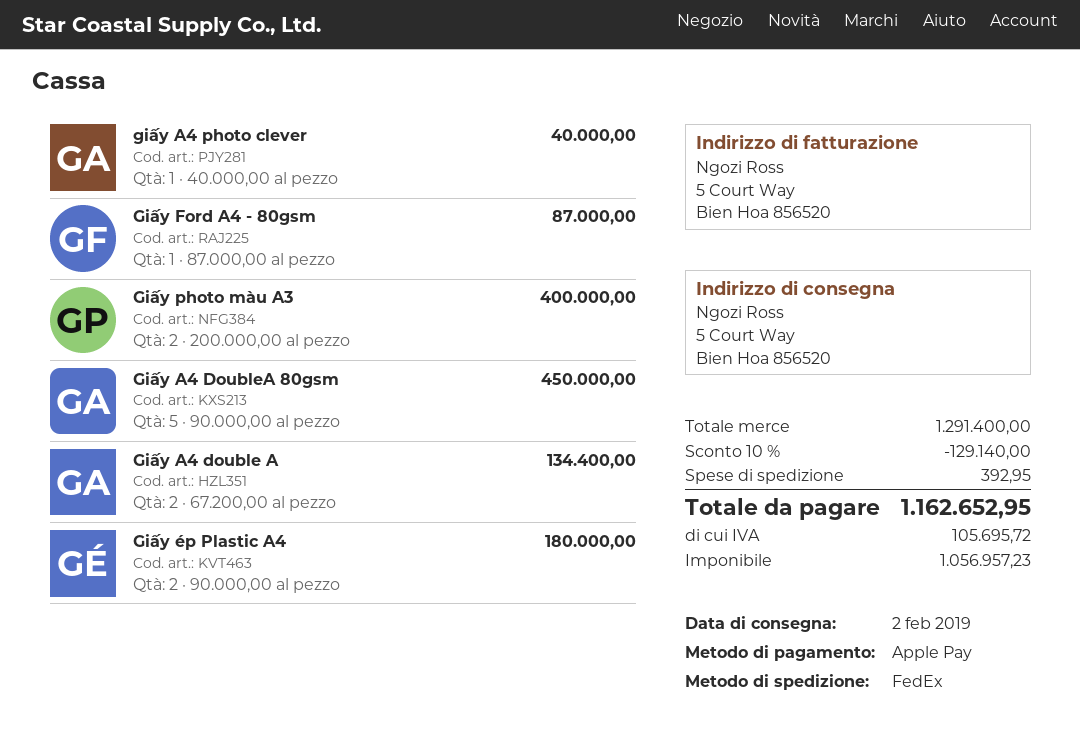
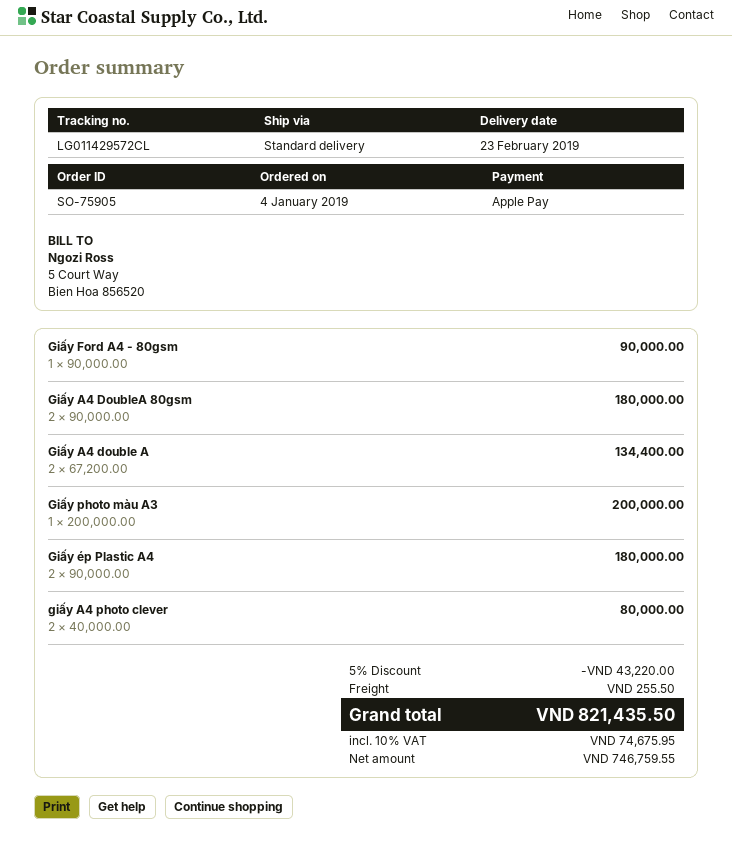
delivery date: 2019-02-02 -> 2019-02-23
shipping method: FedEx -> standard
giấy A4 photo clever: 1 x 40000.00 = 40000.00 -> 2 x 40000.00 = 80000.00
Giấy Ford A4 - 80gsm: 1 x 87000.00 = 87000.00 -> 1 x 90000.00 = 90000.00
Giấy photo màu A3: 2 x 200000.00 = 400000.00 -> 1 x 200000.00 = 200000.00
Giấy A4 DoubleA 80gsm: 5 x 90000.00 = 450000.00 -> 2 x 90000.00 = 180000.00
discount: 10% = 129140.00 -> 5% = 43220.00
shipping: 392.95 -> 255.50
net: 1056957.23 -> 746759.55
tax: 105695.72 -> 74675.95
total: 1162652.95 -> 821435.50

